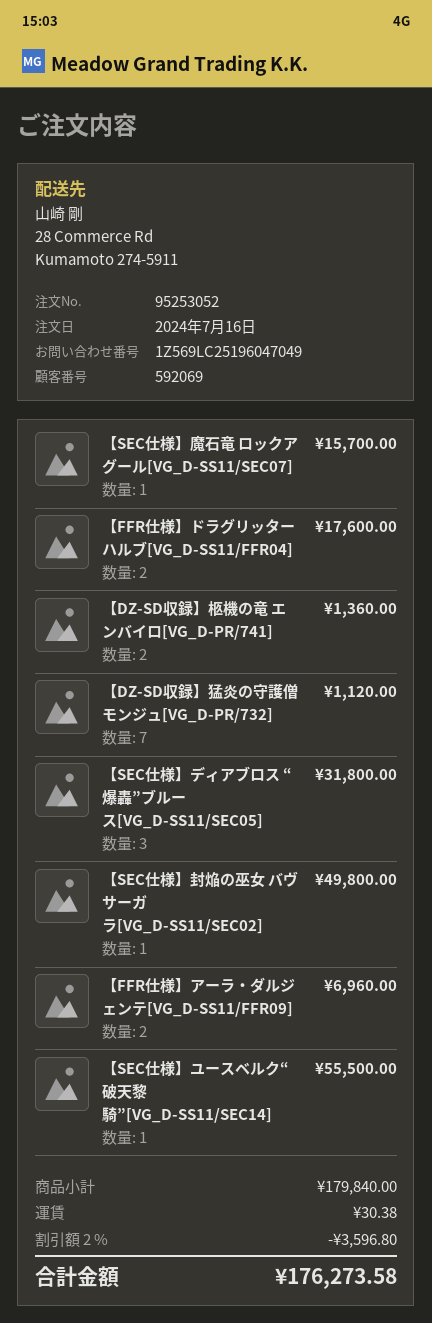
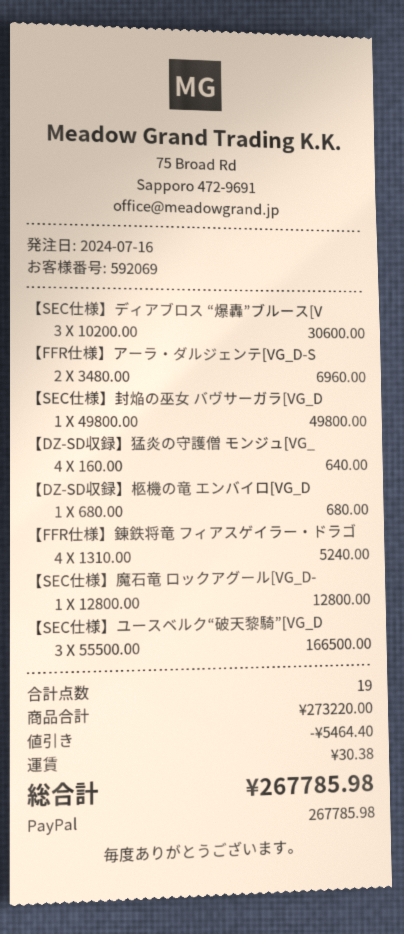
【SEC仕様】魔石竜 ロックアグール[VG_D-SS11/SEC07]: 1 for 15700.00 -> 1 for 12800.00
【FFR仕様】ドラグリッター ハルブ[VG_D-SS11/FFR04]: 2 for 17600.00 -> none
【DZ-SD収録】柩機の竜 エンバイロ[VG_D-PR/741]: 2 for 1360.00 -> 1 for 680.00
【DZ-SD収録】猛炎の守護僧 モンジュ[VG_D-PR/732]: 7 for 1120.00 -> 4 for 640.00
【SEC仕様】ディアブロス “爆轟”ブルース[VG_D-SS11/SEC05]: 3 for 31800.00 -> 3 for 30600.00
【SEC仕様】ユースベルク“破天黎騎”[VG_D-SS11/SEC14]: 1 for 55500.00 -> 3 for 166500.00
【FFR仕様】錬鉄将竜 フィアスゲイラー・ドラゴ: none -> 4 for 5240.00
subtotal: 179840.00 -> 273220.00
discount: 3596.80 -> 5464.40
total: 176273.58 -> 267785.98

